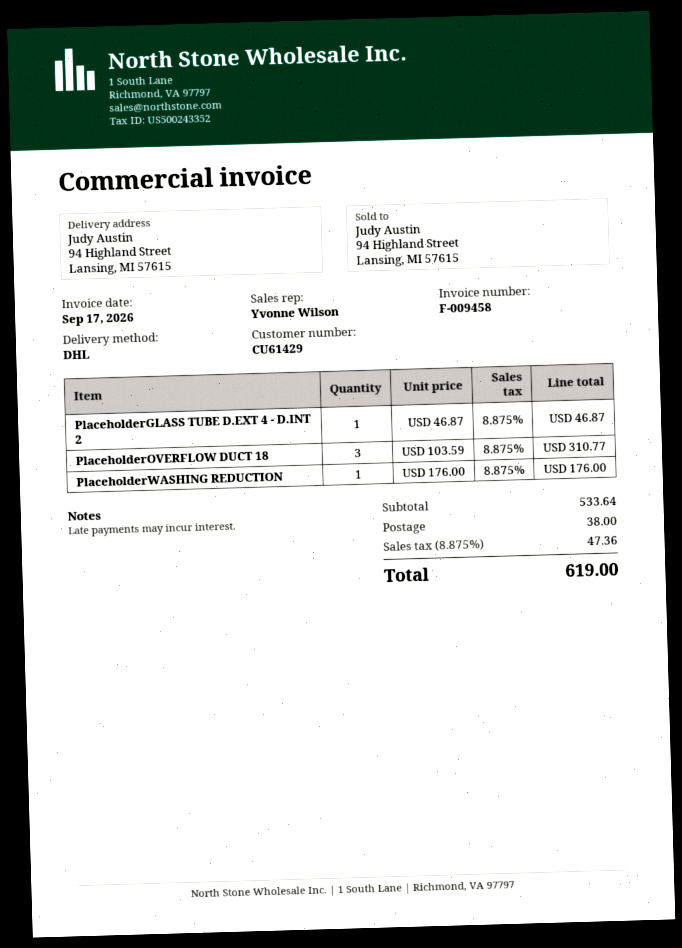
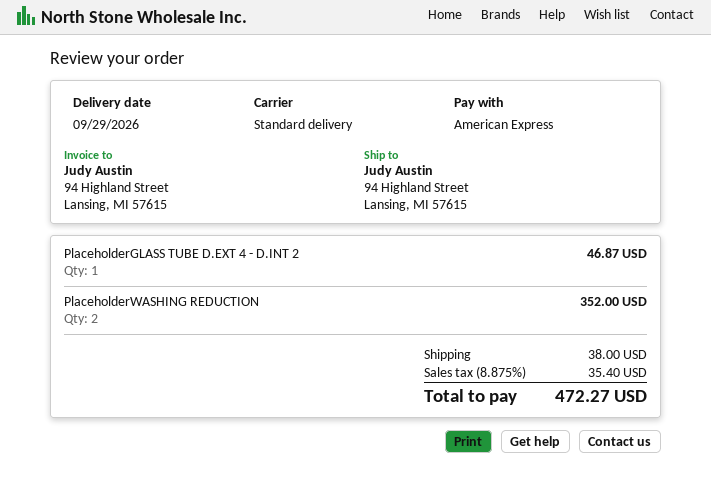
shipping method: DHL -> standard
PlaceholderOVERFLOW DUCT 18: 3 for 310.77 -> none
PlaceholderWASHING REDUCTION: 1 for 176.00 -> 2 for 352.00
tax: 8.875% = 47.36 -> 8.875% = 35.40
total: 619.00 -> 472.27

